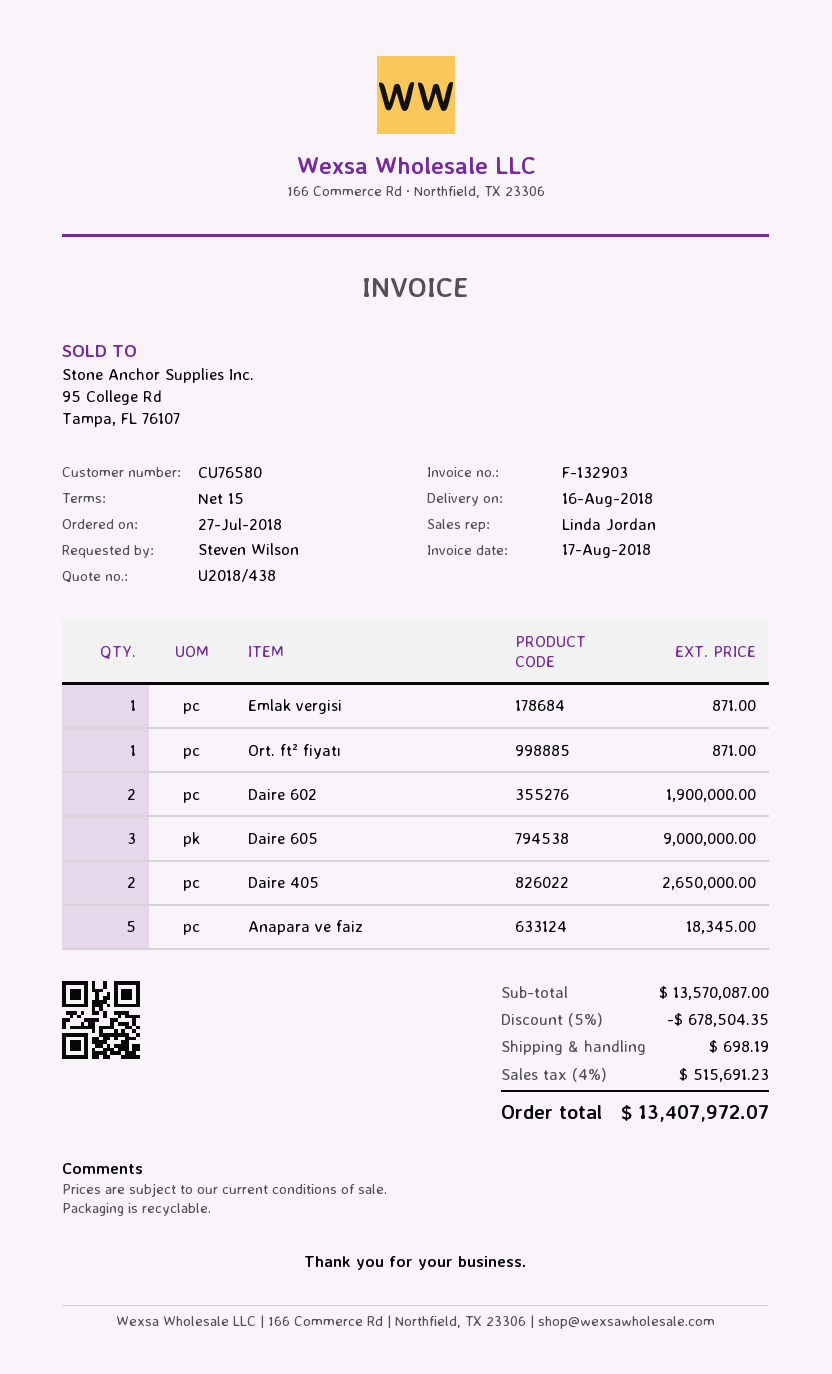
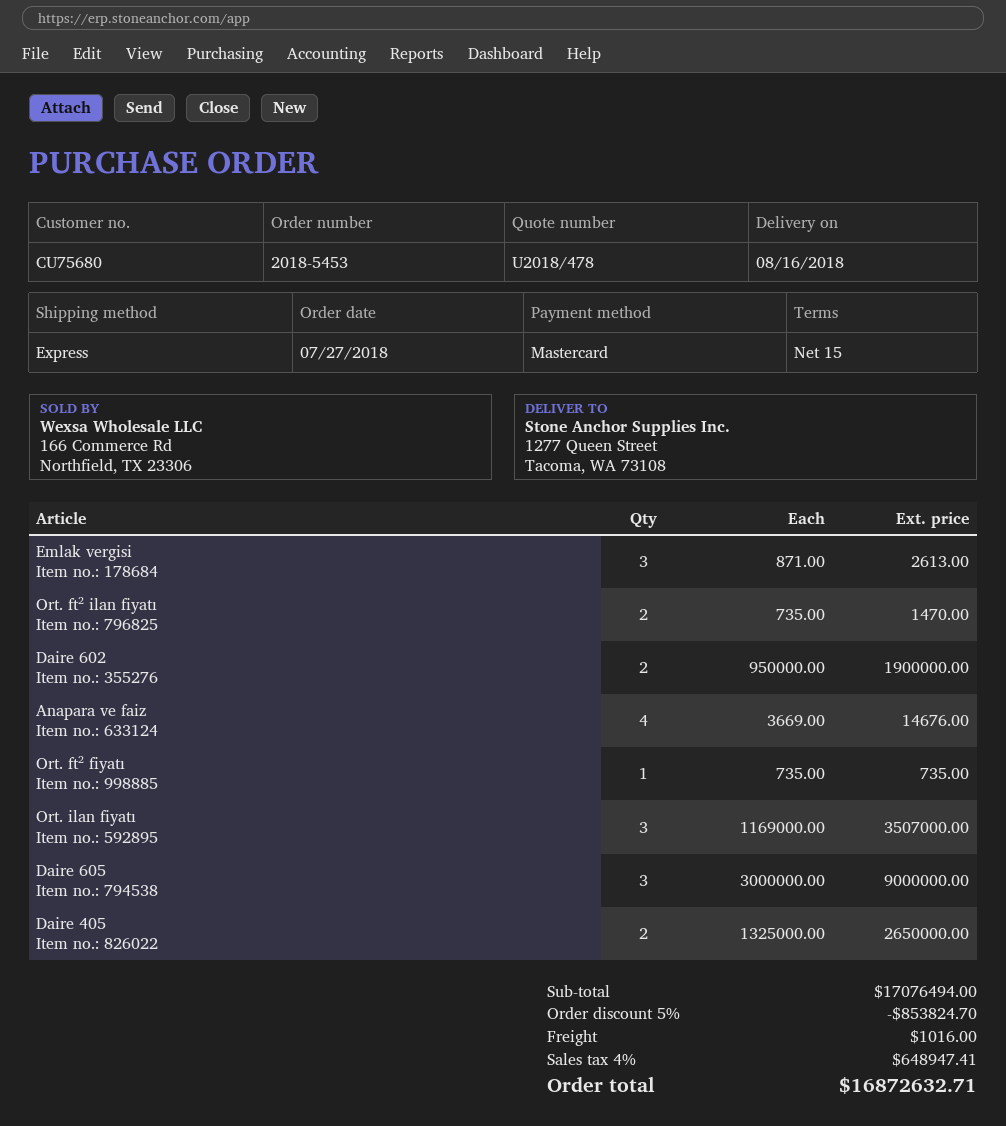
quote number: U2018/438 -> U2018/478
customer number: CU76580 -> CU75680
Emlak vergisi: 1 for 871.00 -> 3 for 2613.00
Ort. ft² fiyatı: 1 for 871.00 -> 1 for 735.00
Anapara ve faiz: 5 for 18345.00 -> 4 for 14676.00
Ort. ft² ilan fiyatı: none -> 2 for 1470.00
Ort. ilan fiyatı: none -> 3 for 3507000.00
subtotal: 13570087.00 -> 17076494.00
discount: 5% = 678504.35 -> 5% = 853824.70
shipping: 698.19 -> 1016.00
tax: 4% = 515691.23 -> 4% = 648947.41
total: 13407972.07 -> 16872632.71

